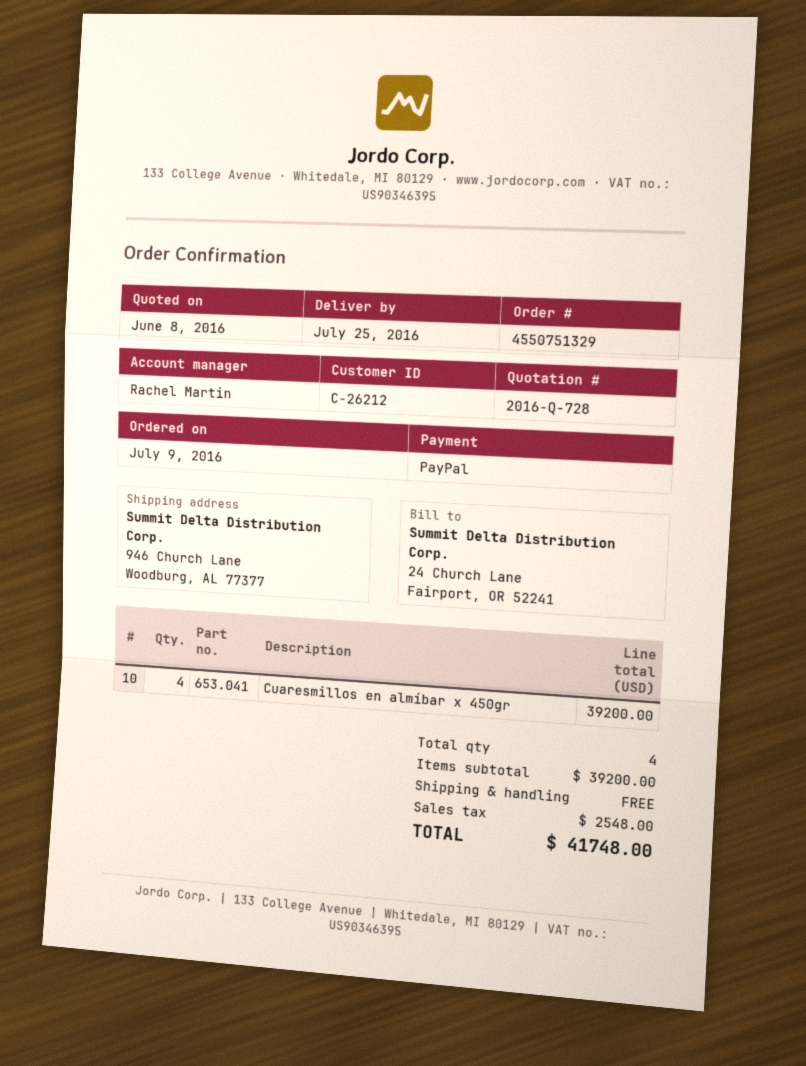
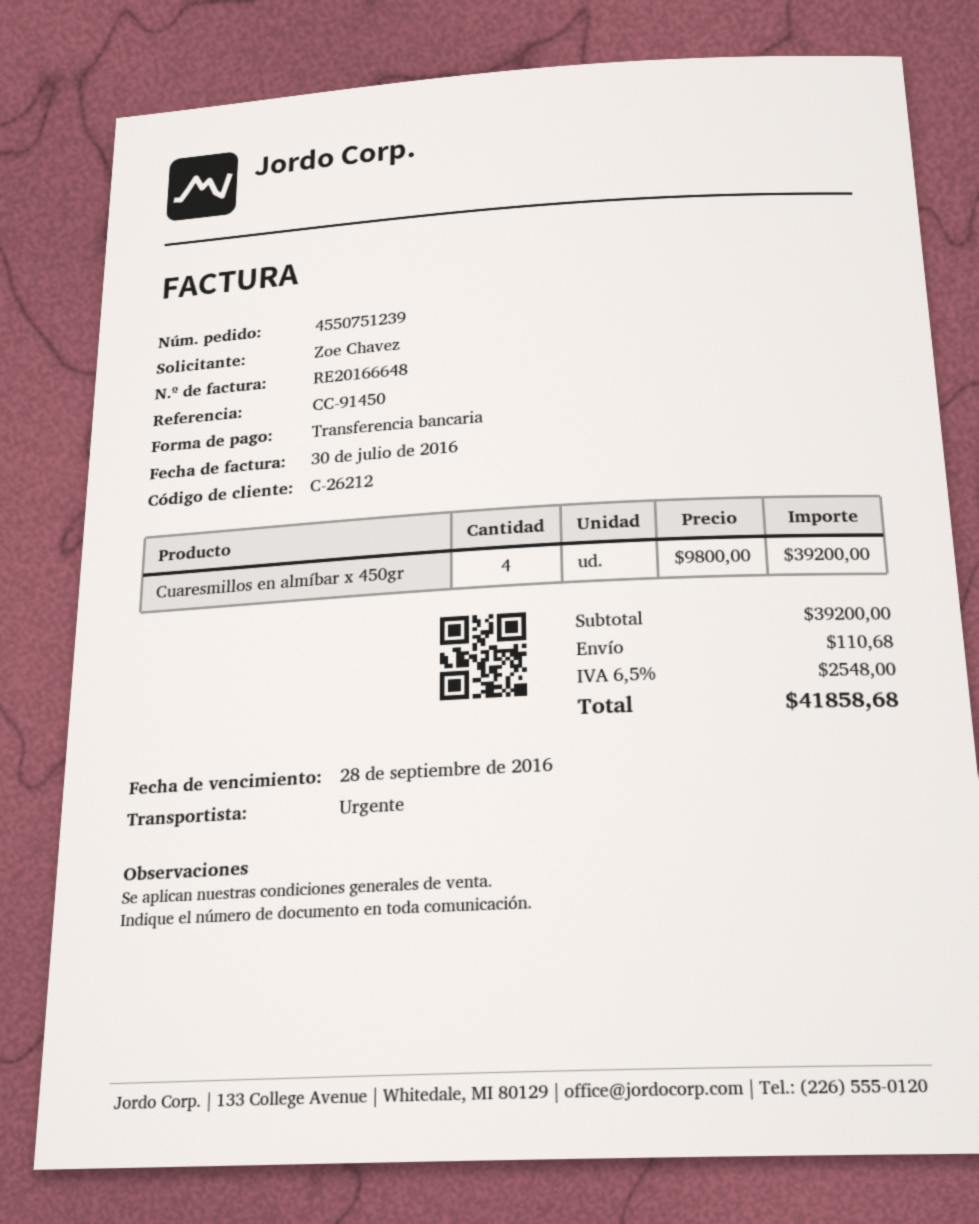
order number: 4550751329 -> 4550751239
payment method: PayPal -> bank transfer
shipping: 0.00 -> 110.68
total: 41748.00 -> 41858.68

